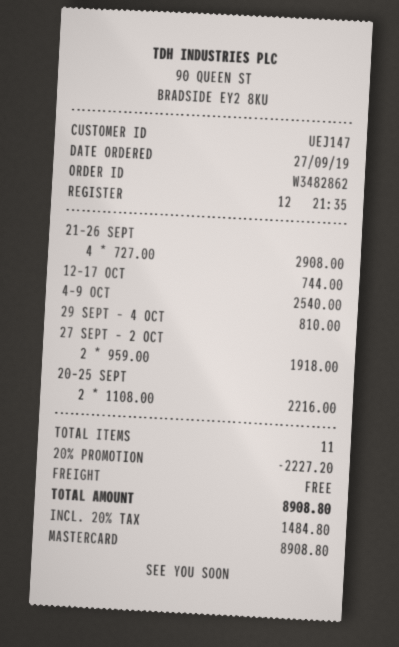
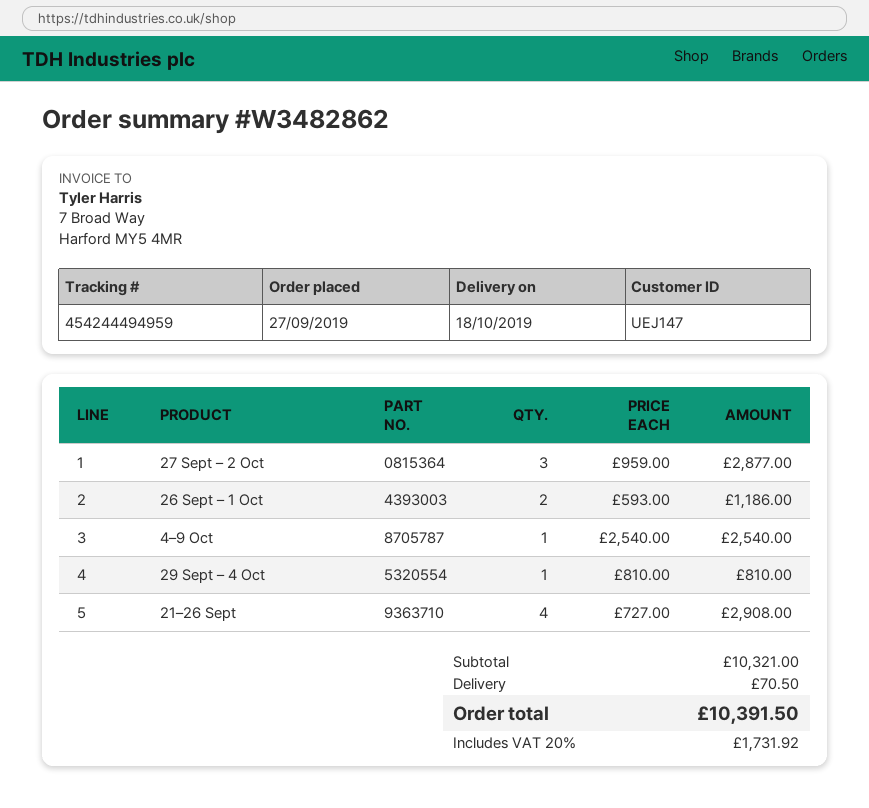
12–17 OCT: 1 x 744.00 = 744.00 -> none
27 SEPT – 2 OCT: 2 x 959.00 = 1918.00 -> 3 x 959.00 = 2877.00
20–25 SEPT: 2 x 1108.00 = 2216.00 -> none
26 Sept – 1 Oct: none -> 2 x 593.00 = 1186.00
discount: 20% = 2227.20 -> none
shipping: 0.00 -> 70.50
tax: 20% = 1484.80 -> 20% = 1731.92
total: 8908.80 -> 10391.50

